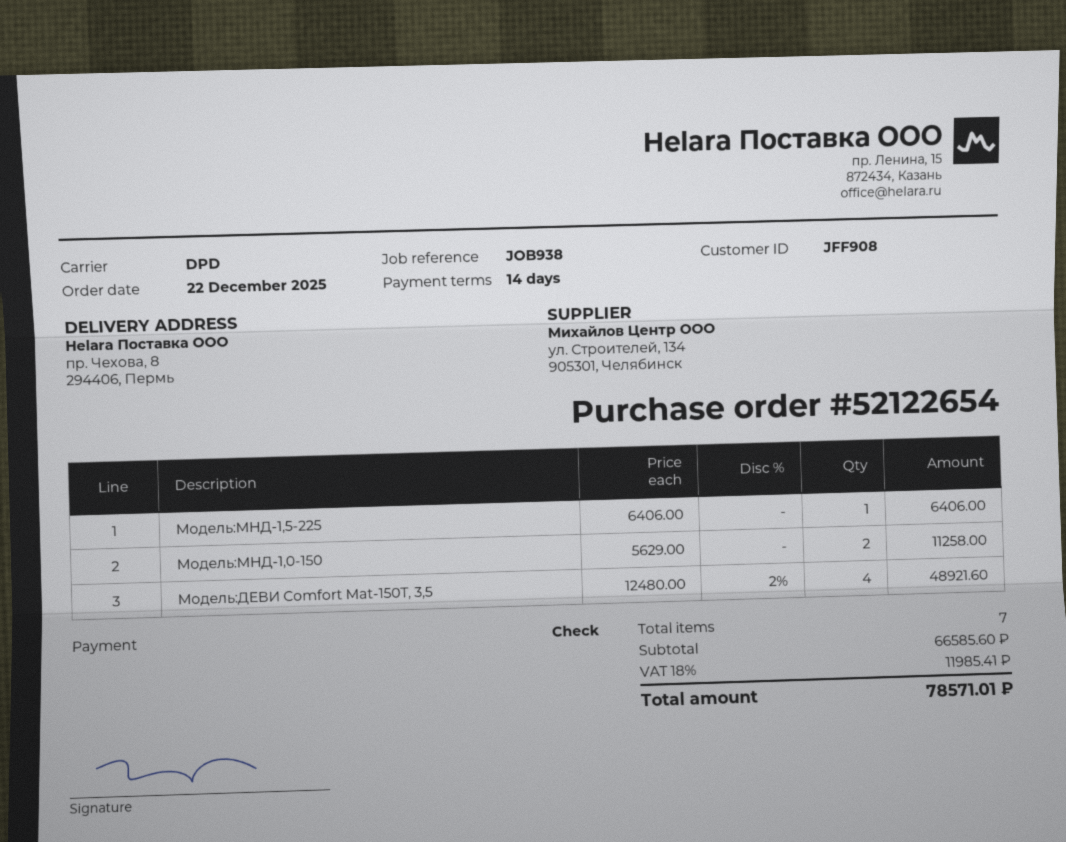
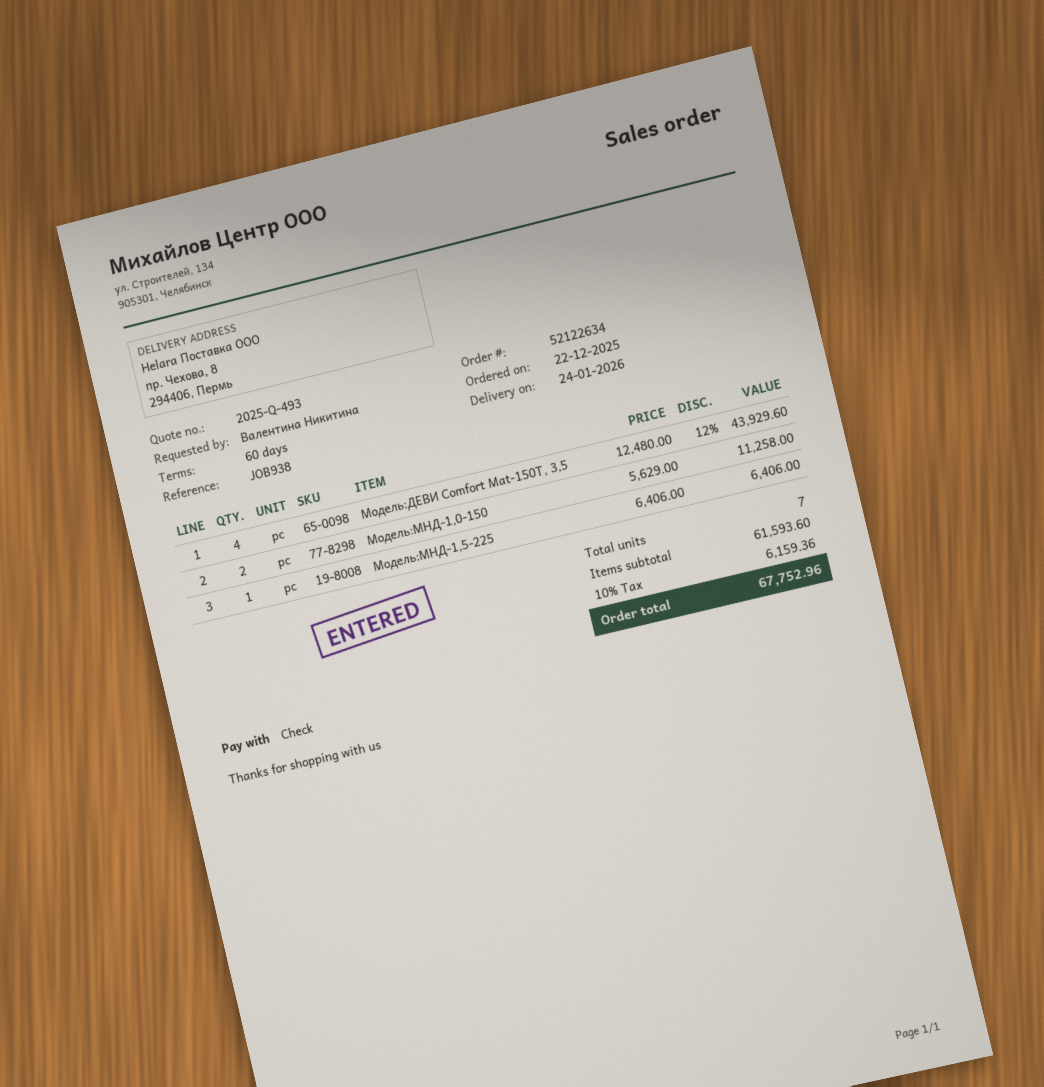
order number: 52122654 -> 52122634
payment terms: 14 days -> 60 days
Модель:ДЕВИ Comfort Mat-150T, 3,5: 4 x 12480.00 - 2% = 48921.60 -> 4 x 12480.00 - 12% = 43929.60
subtotal: 66585.60 -> 61593.60
tax: 18% = 11985.41 -> 10% = 6159.36
total: 78571.01 -> 67752.96

